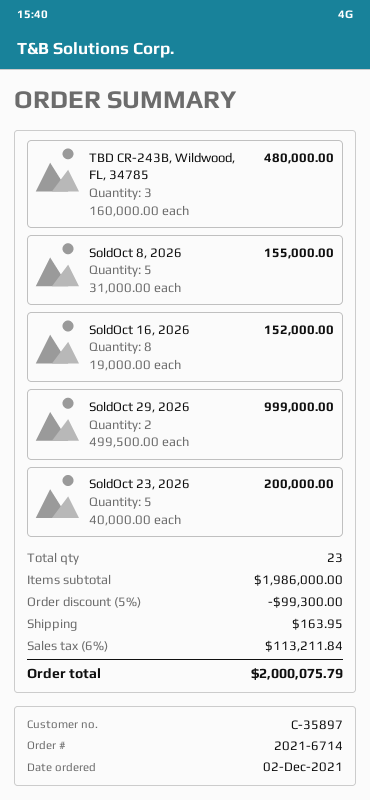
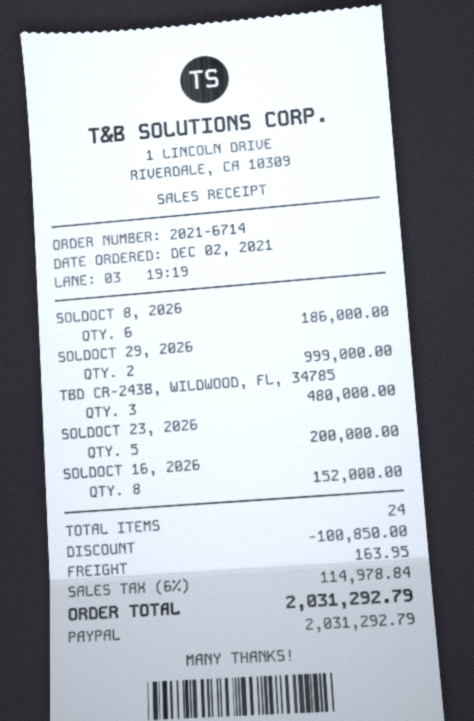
SoldOct 8, 2026: 5 for 155000.00 -> 6 for 186000.00
total quantity: 23 -> 24
discount: 99300.00 -> 100850.00
tax: 6% = 113211.84 -> 6% = 114978.84
total: 2000075.79 -> 2031292.79

